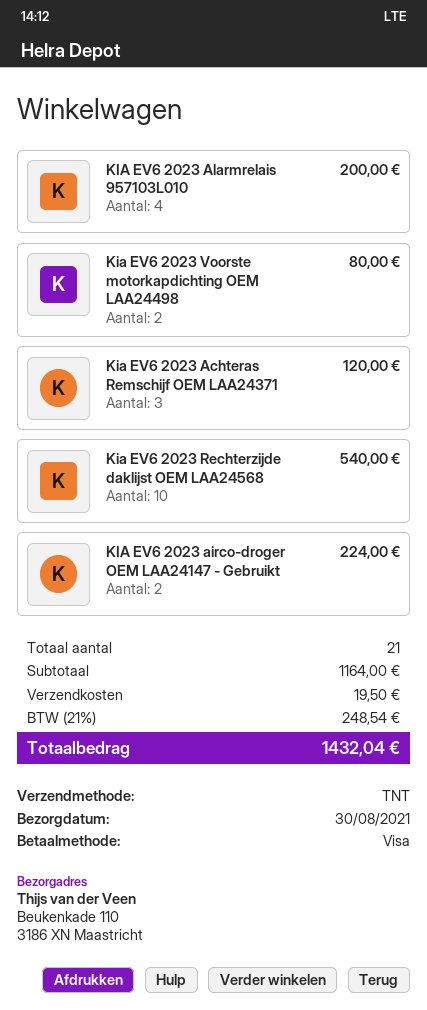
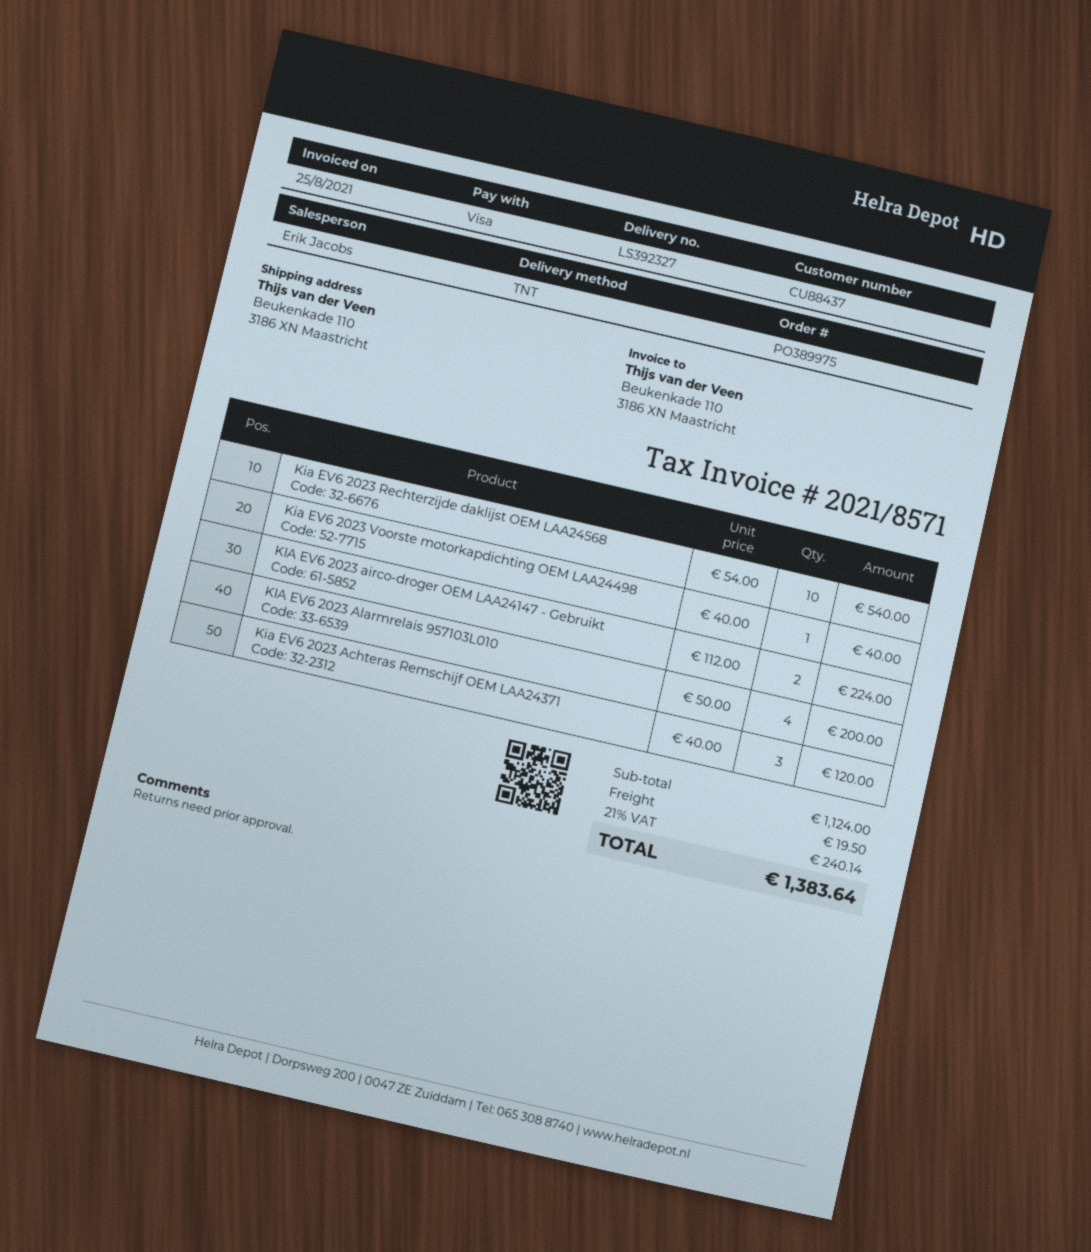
Kia EV6 2023 Voorste motorkapdichting OEM LAA24498: 2 for 80.00 -> 1 for 40.00
subtotal: 1164.00 -> 1124.00
tax: 21% = 248.54 -> 21% = 240.14
total: 1432.04 -> 1383.64

